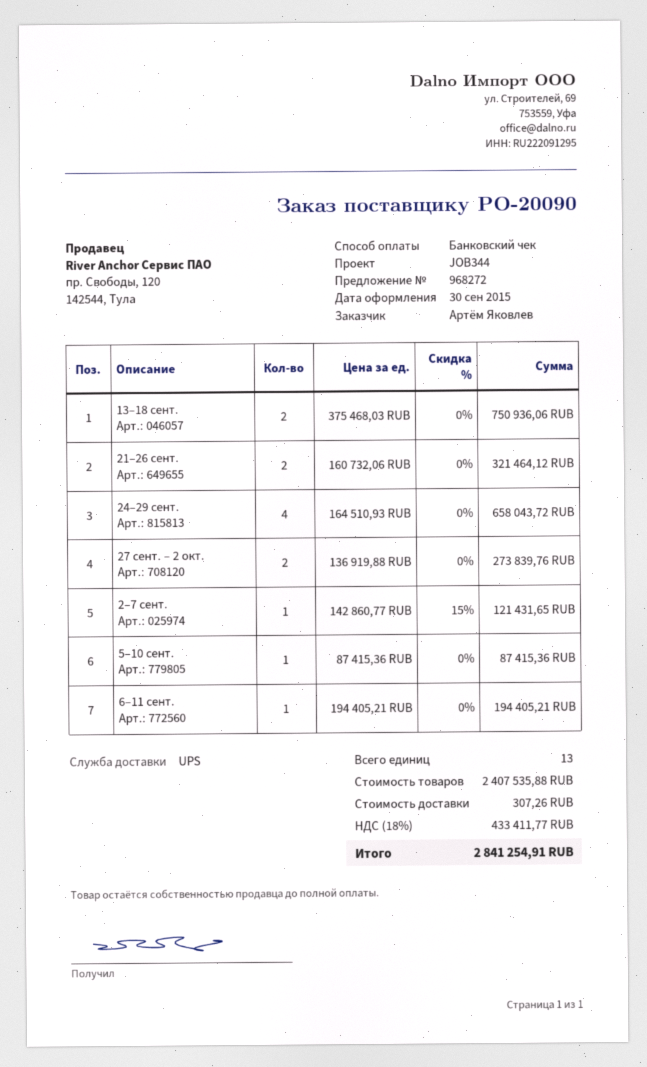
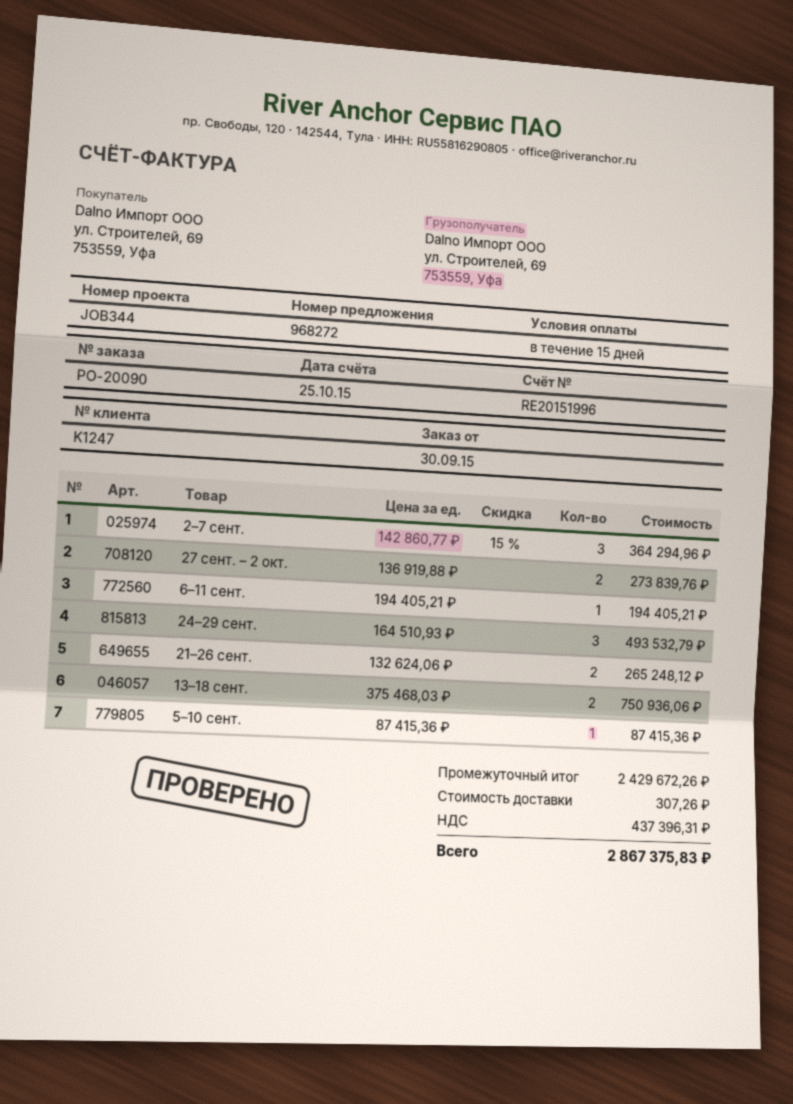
21–26 сент.: 2 x 160732.06 = 321464.12 -> 2 x 132624.06 = 265248.12
24–29 сент.: 4 x 164510.93 = 658043.72 -> 3 x 164510.93 = 493532.79
2–7 сент.: 1 x 142860.77 - 15% = 121431.65 -> 3 x 142860.77 - 15% = 364294.96
subtotal: 2407535.88 -> 2429672.26
tax: 433411.77 -> 437396.31
total: 2841254.91 -> 2867375.83

